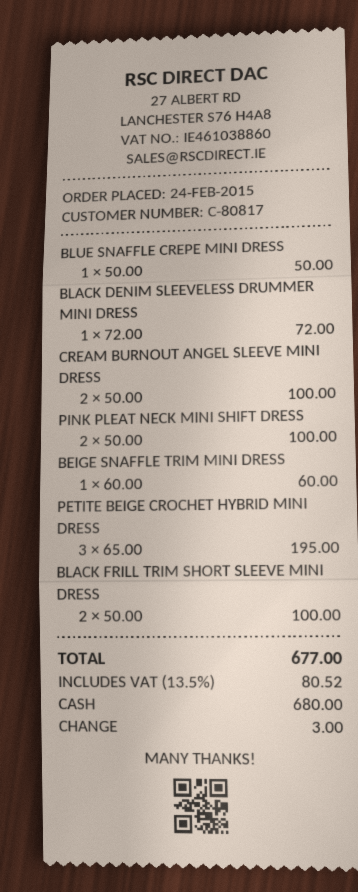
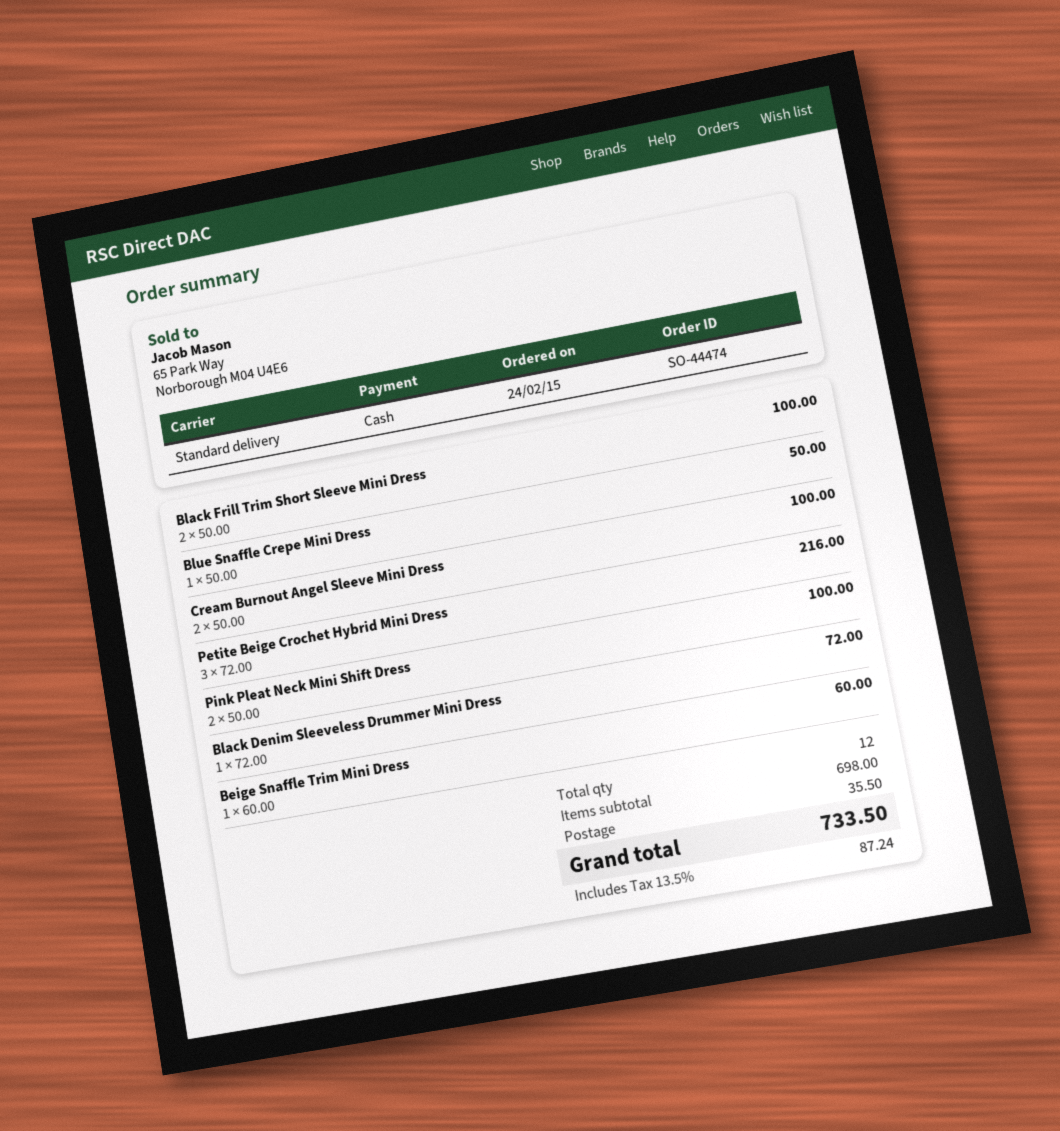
PETITE BEIGE CROCHET HYBRID MINI DRESS: 3 x 65.00 = 195.00 -> 3 x 72.00 = 216.00
shipping: none -> 35.50
tax: 13.5% = 80.52 -> 13.5% = 87.24
total: 677.00 -> 733.50

